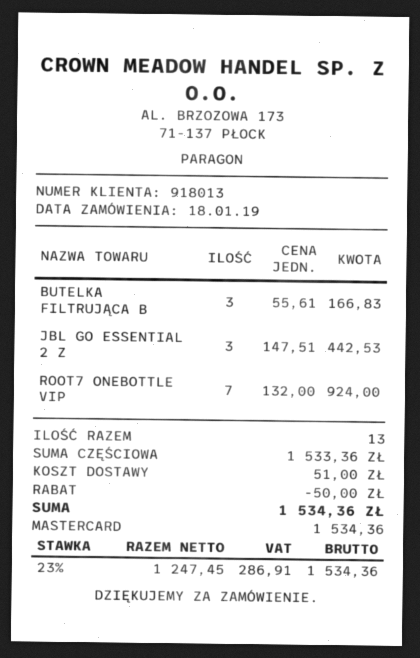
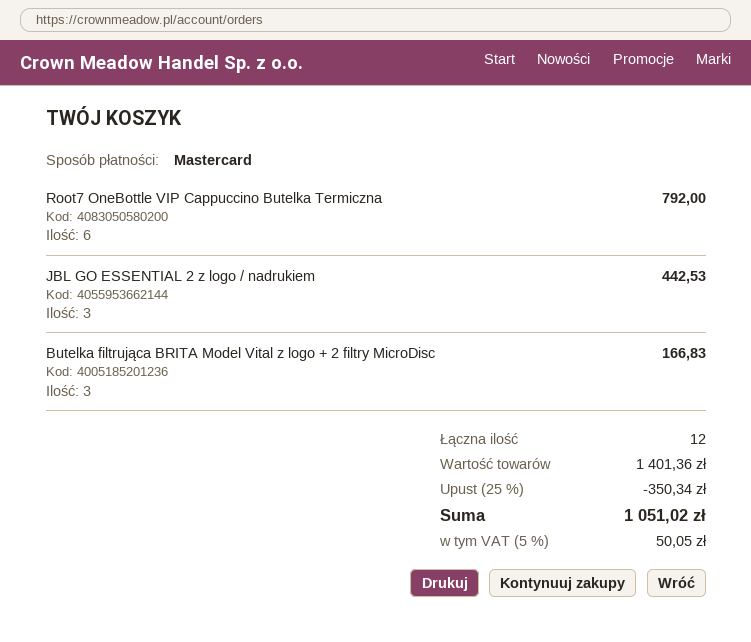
ROOT7 ONEBOTTLE VIP: 7 for 924.00 -> 6 for 792.00
total quantity: 13 -> 12
subtotal: 1533.36 -> 1401.36
discount: 50.00 -> 350.34
shipping: 51.00 -> none
tax: 23% = 286.91 -> 5% = 50.05
total: 1534.36 -> 1051.02

